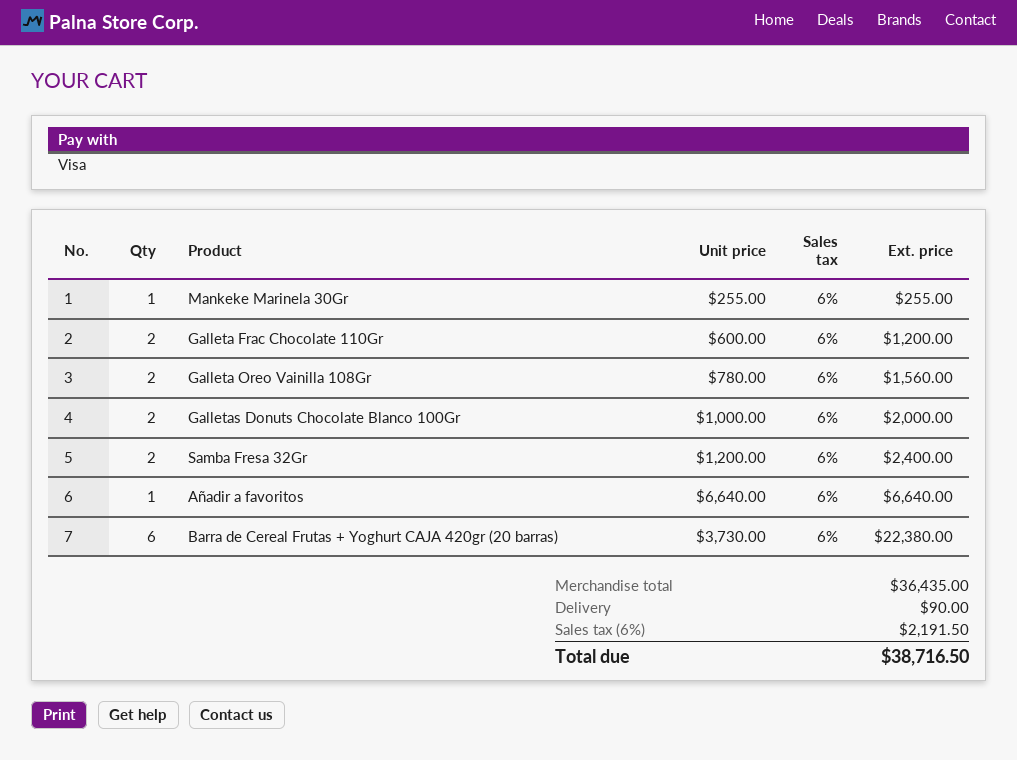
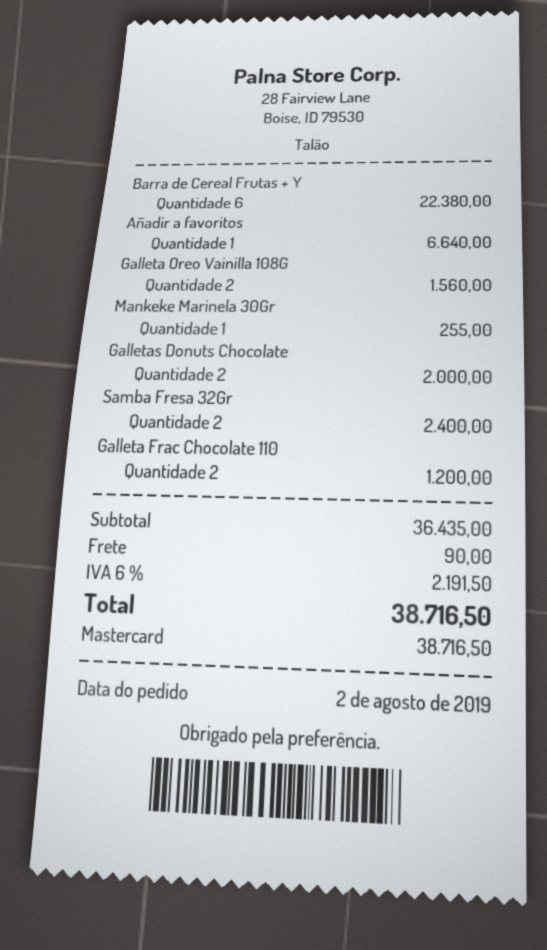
payment method: Visa -> Mastercard

